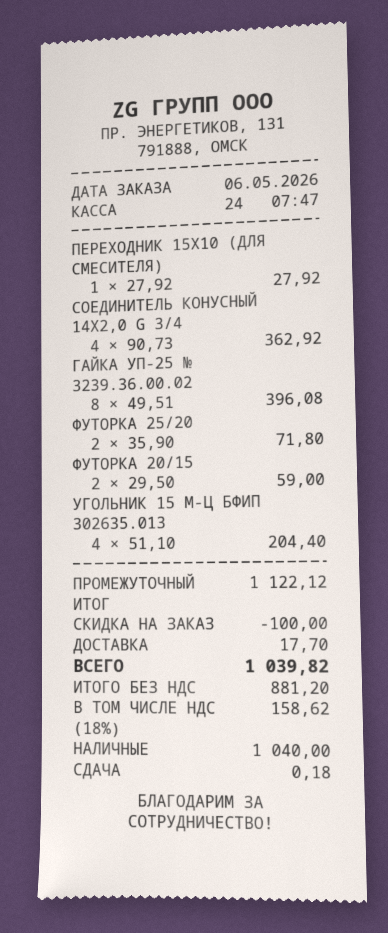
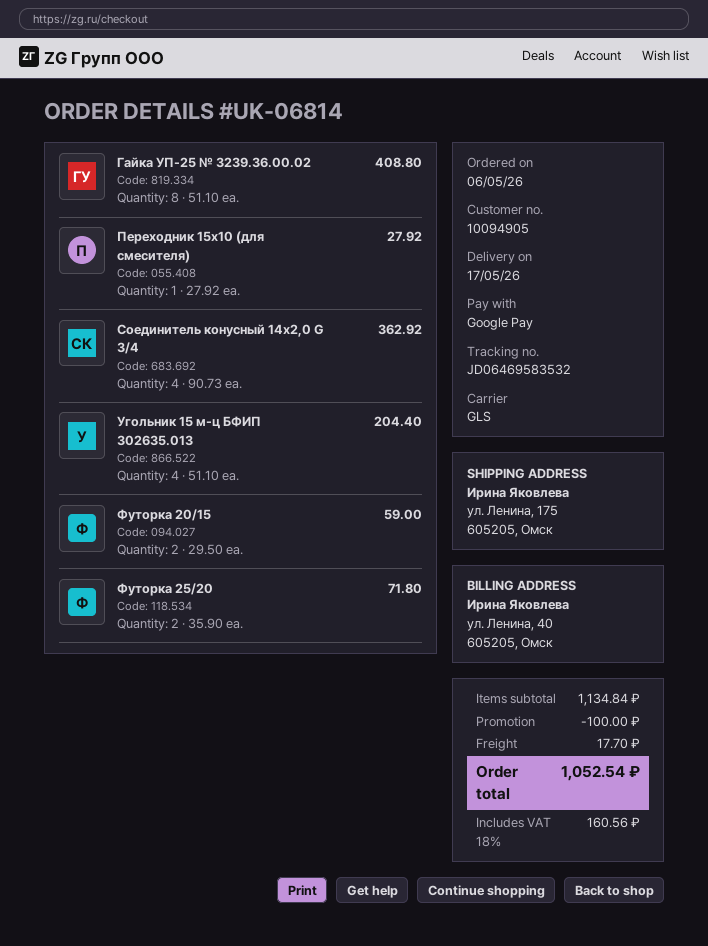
payment method: cash -> Google Pay
ГАЙКА УП-25 № 3239.36.00.02: 8 x 49.51 = 396.08 -> 8 x 51.10 = 408.80
subtotal: 1122.12 -> 1134.84
tax: 18% = 158.62 -> 18% = 160.56
total: 1039.82 -> 1052.54

